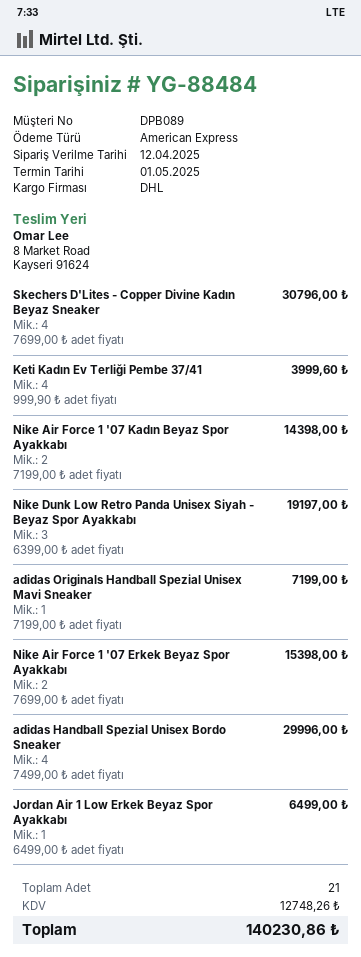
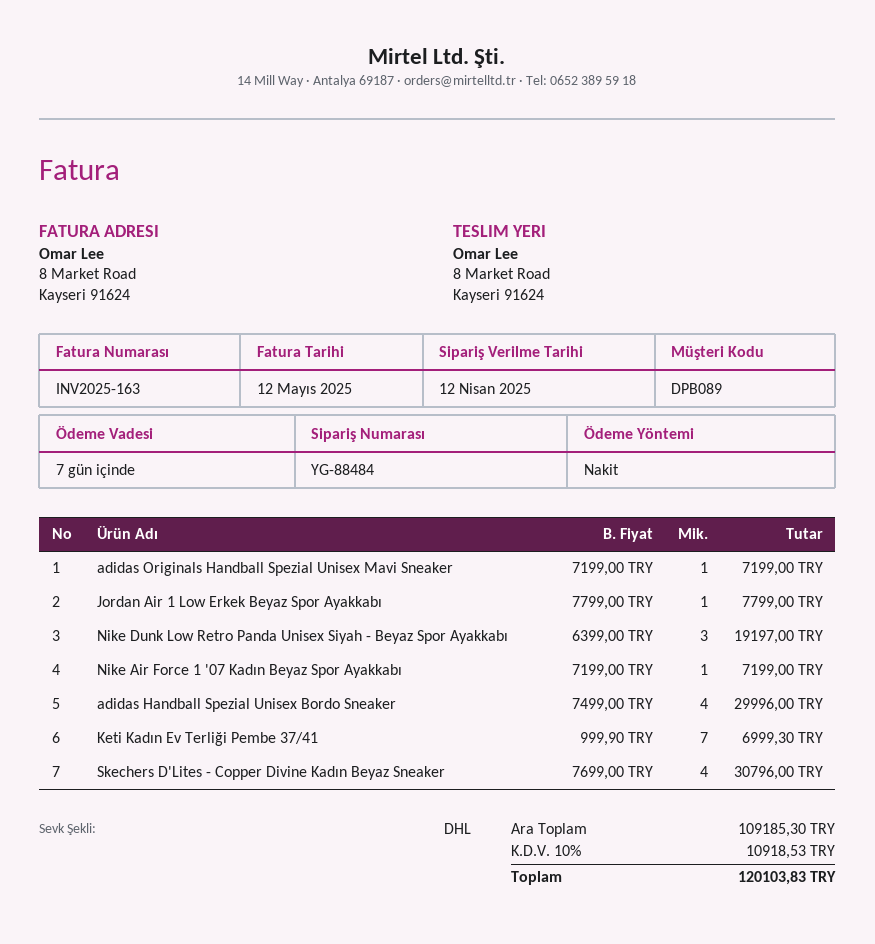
payment method: American Express -> cash
Keti Kadın Ev Terliği Pembe 37/41: 4 x 999.90 = 3999.60 -> 7 x 999.90 = 6999.30
Nike Air Force 1 '07 Kadın Beyaz Spor Ayakkabı: 2 x 7199.00 = 14398.00 -> 1 x 7199.00 = 7199.00
Nike Air Force 1 '07 Erkek Beyaz Spor Ayakkabı: 2 x 7699.00 = 15398.00 -> none
Jordan Air 1 Low Erkek Beyaz Spor Ayakkabı: 1 x 6499.00 = 6499.00 -> 1 x 7799.00 = 7799.00
tax: 12748.26 -> 10918.53
total: 140230.86 -> 120103.83

